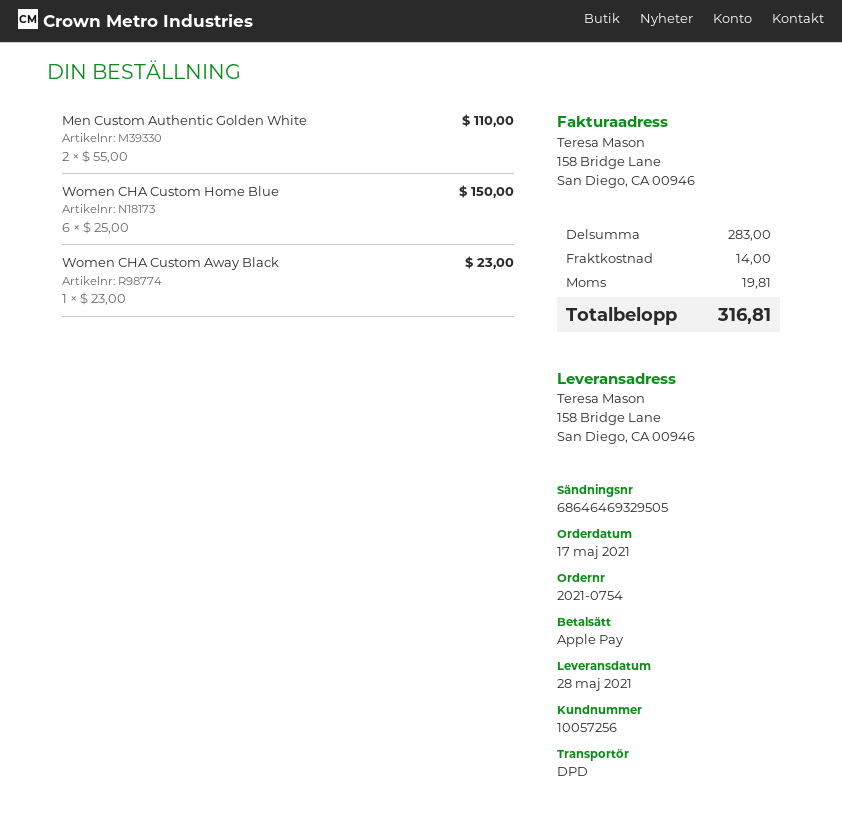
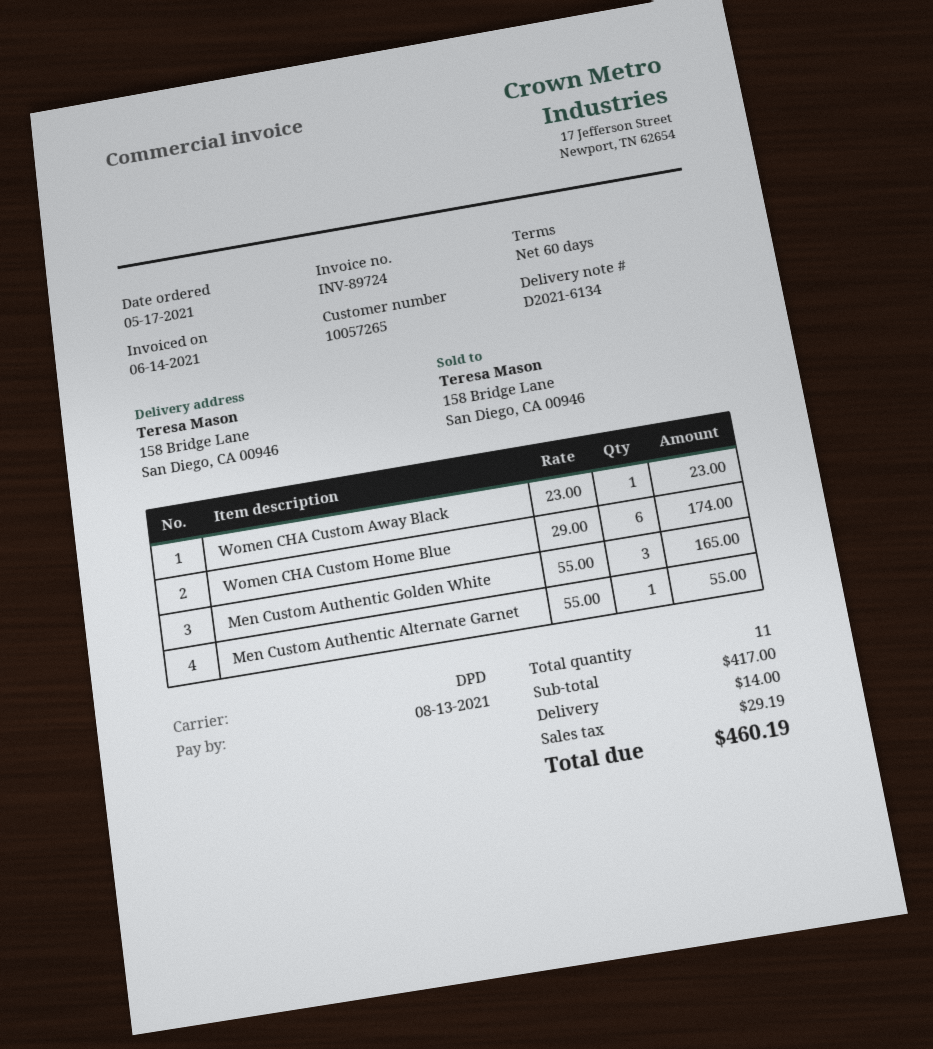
customer number: 10057256 -> 10057265
Men Custom Authentic Golden White: 2 x 55.00 = 110.00 -> 3 x 55.00 = 165.00
Women CHA Custom Home Blue: 6 x 25.00 = 150.00 -> 6 x 29.00 = 174.00
Men Custom Authentic Alternate Garnet: none -> 1 x 55.00 = 55.00
subtotal: 283.00 -> 417.00
tax: 19.81 -> 29.19
total: 316.81 -> 460.19

